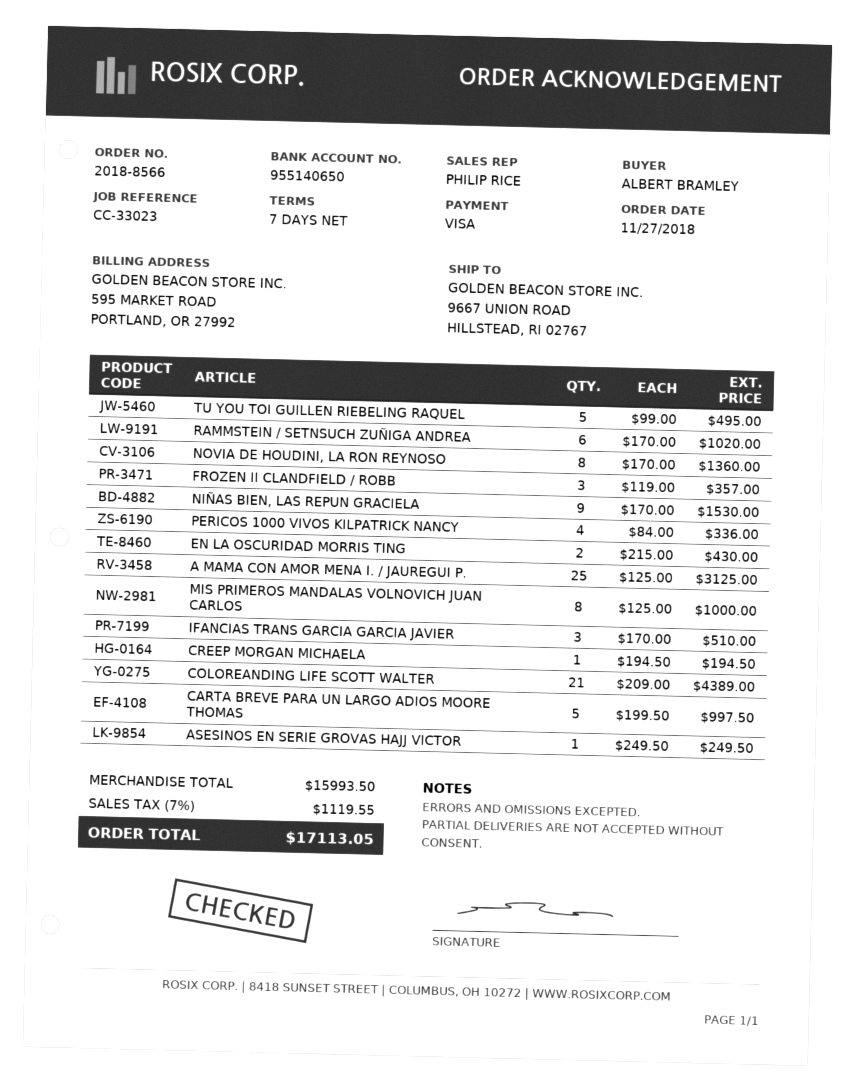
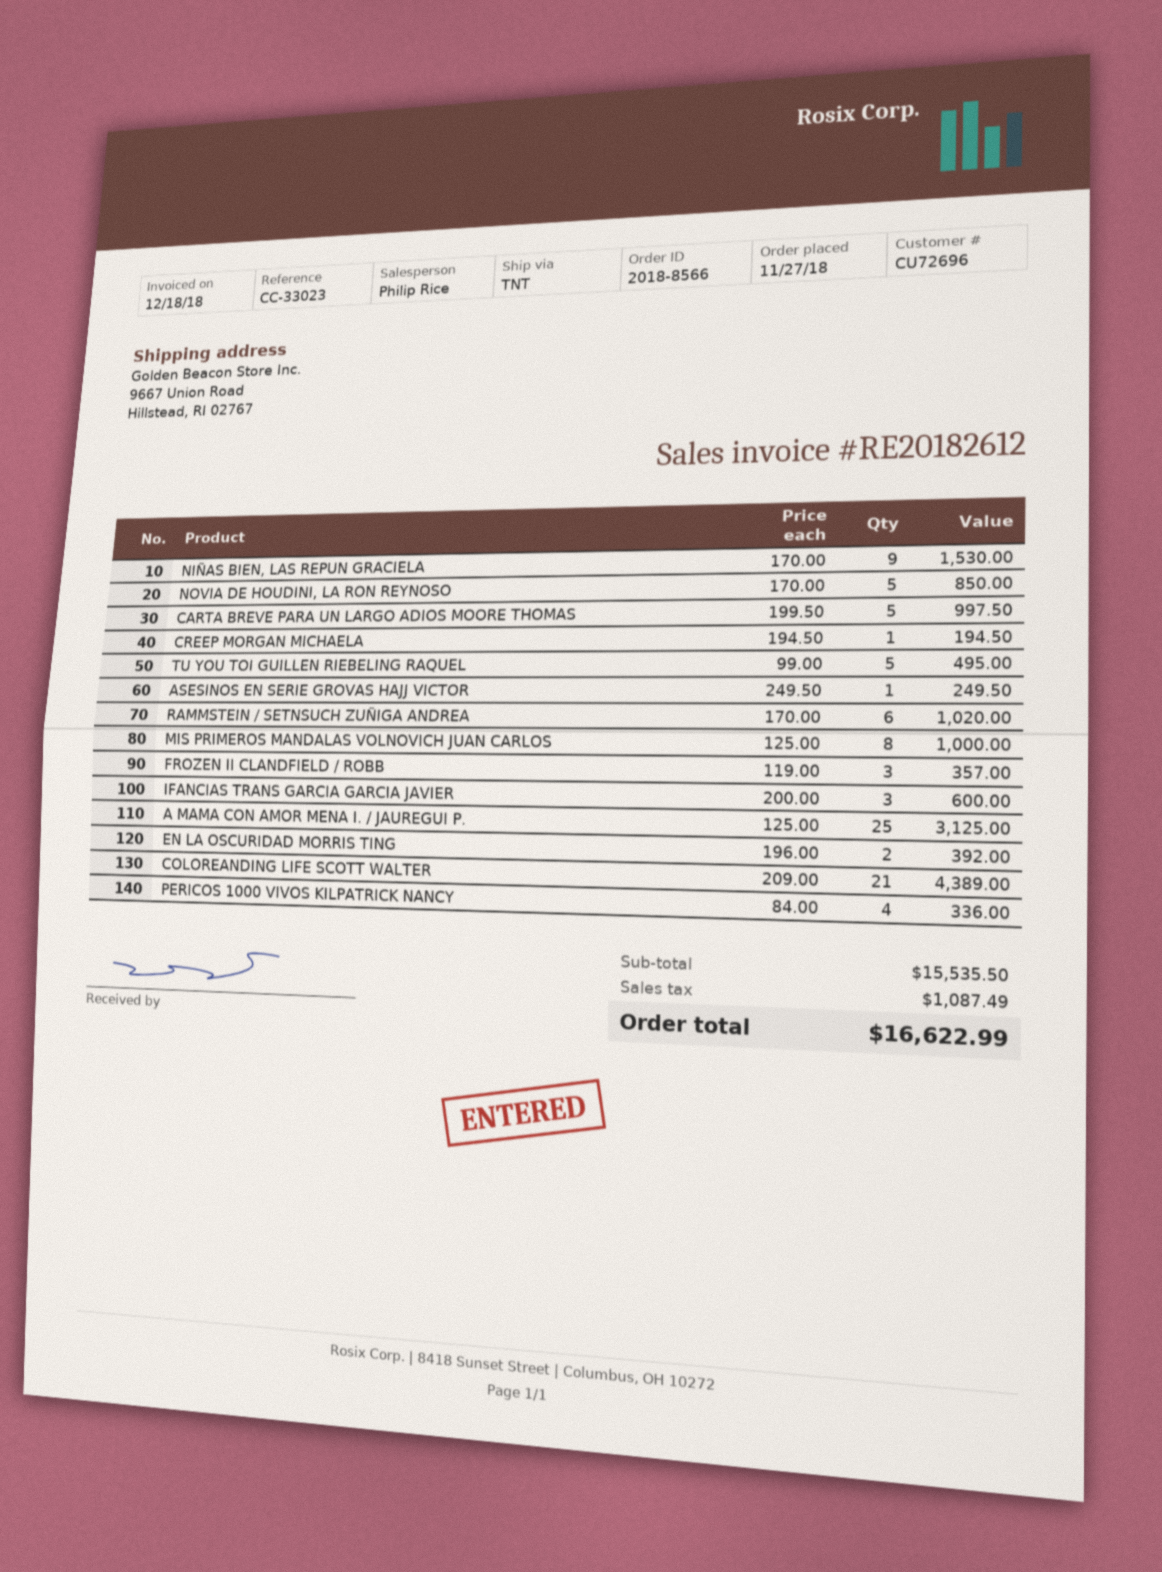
NOVIA DE HOUDINI, LA RON REYNOSO: 8 x 170.00 = 1360.00 -> 5 x 170.00 = 850.00
EN LA OSCURIDAD MORRIS TING: 2 x 215.00 = 430.00 -> 2 x 196.00 = 392.00
IFANCIAS TRANS GARCIA GARCIA JAVIER: 3 x 170.00 = 510.00 -> 3 x 200.00 = 600.00
subtotal: 15993.50 -> 15535.50
tax: 1119.55 -> 1087.49
total: 17113.05 -> 16622.99

